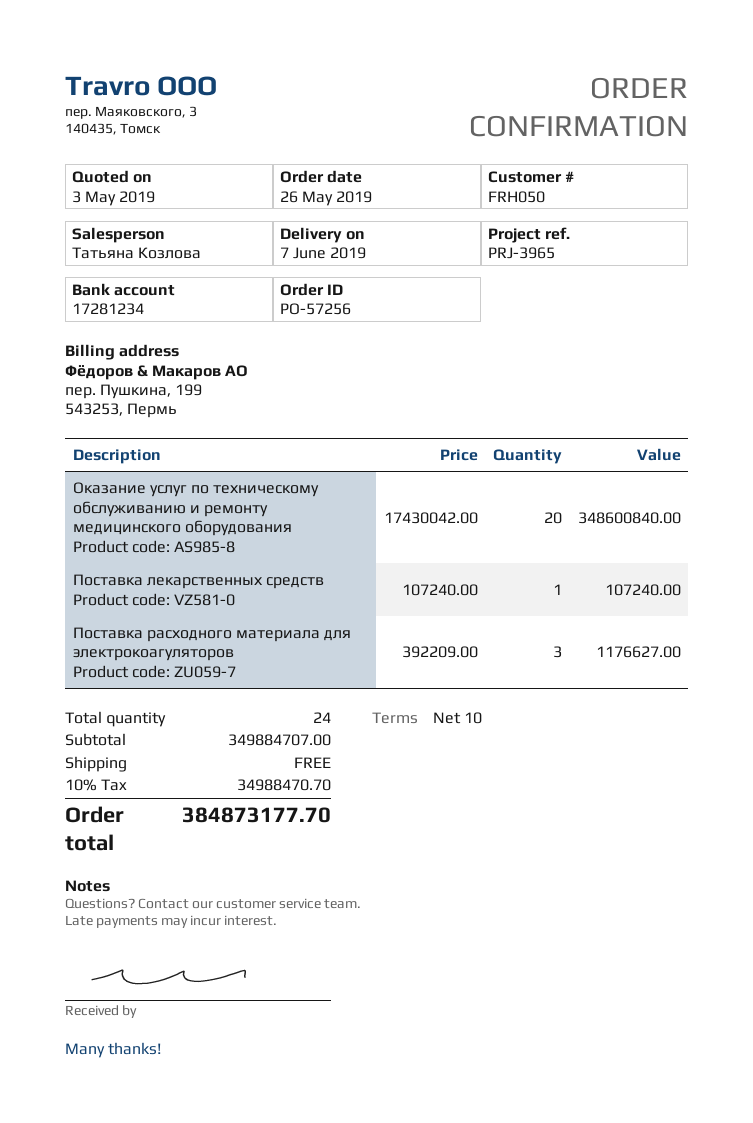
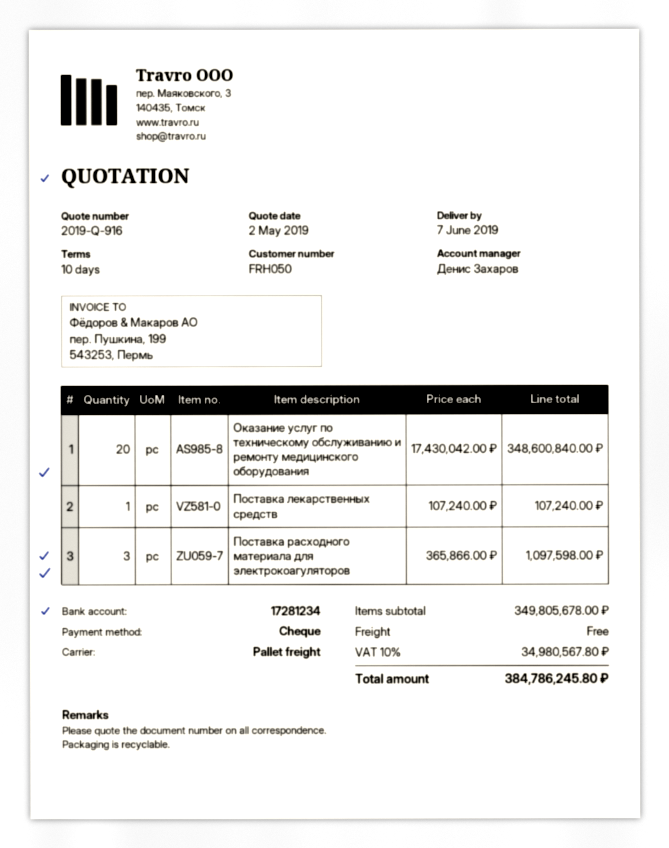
quote date: 2019-05-03 -> 2019-05-02
sales rep: Татьяна Козлова -> Денис Захаров
Поставка расходного материала для электрокоагуляторов: 3 x 392209.00 = 1176627.00 -> 3 x 365866.00 = 1097598.00
subtotal: 349884707.00 -> 349805678.00
tax: 10% = 34988470.70 -> 10% = 34980567.80
total: 384873177.70 -> 384786245.80

